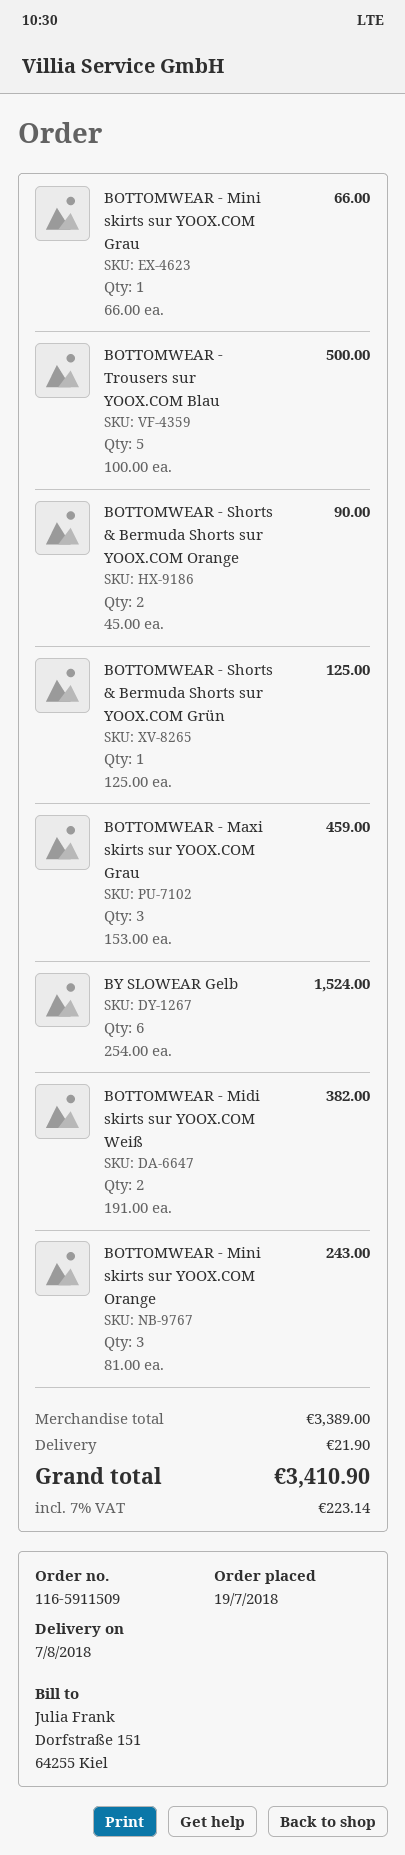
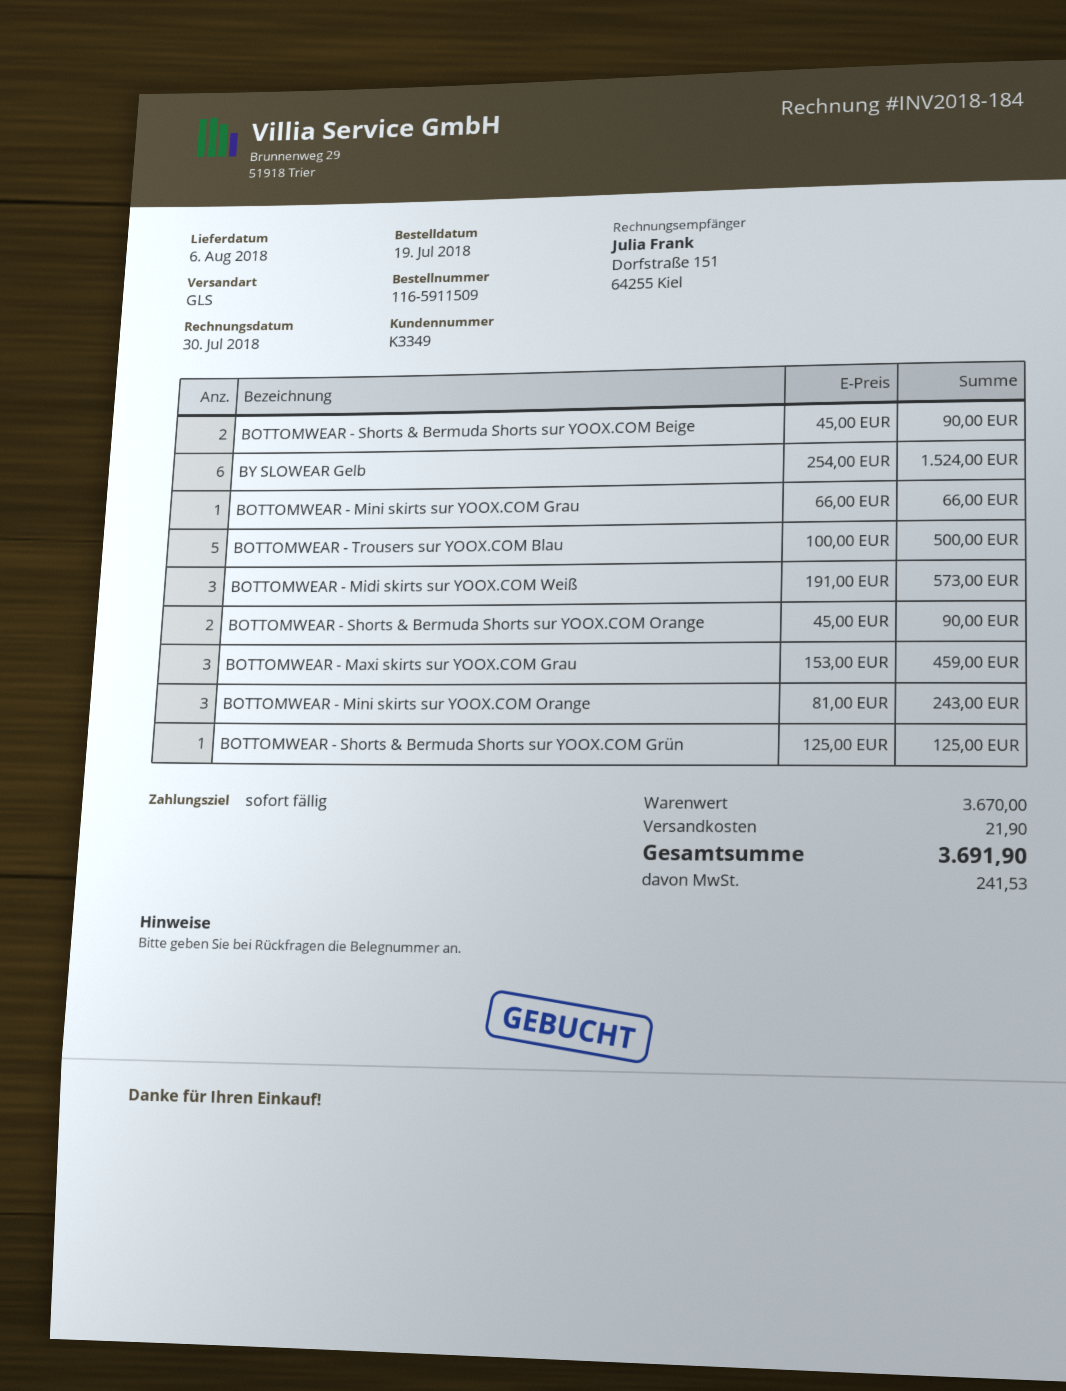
delivery date: 2018-08-07 -> 2018-08-06
BOTTOMWEAR - Midi skirts sur YOOX.COM Weiß: 2 x 191.00 = 382.00 -> 3 x 191.00 = 573.00
BOTTOMWEAR - Shorts & Bermuda Shorts sur YOOX.COM Beige: none -> 2 x 45.00 = 90.00
subtotal: 3389.00 -> 3670.00
tax: 223.14 -> 241.53
total: 3410.90 -> 3691.90

